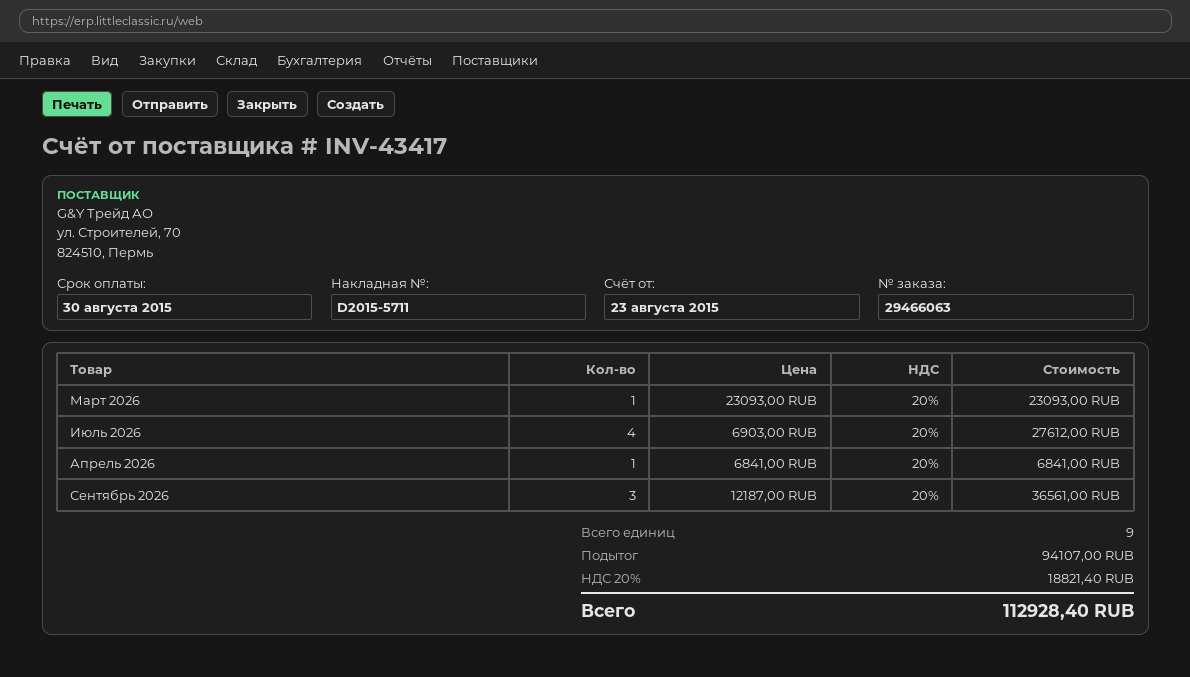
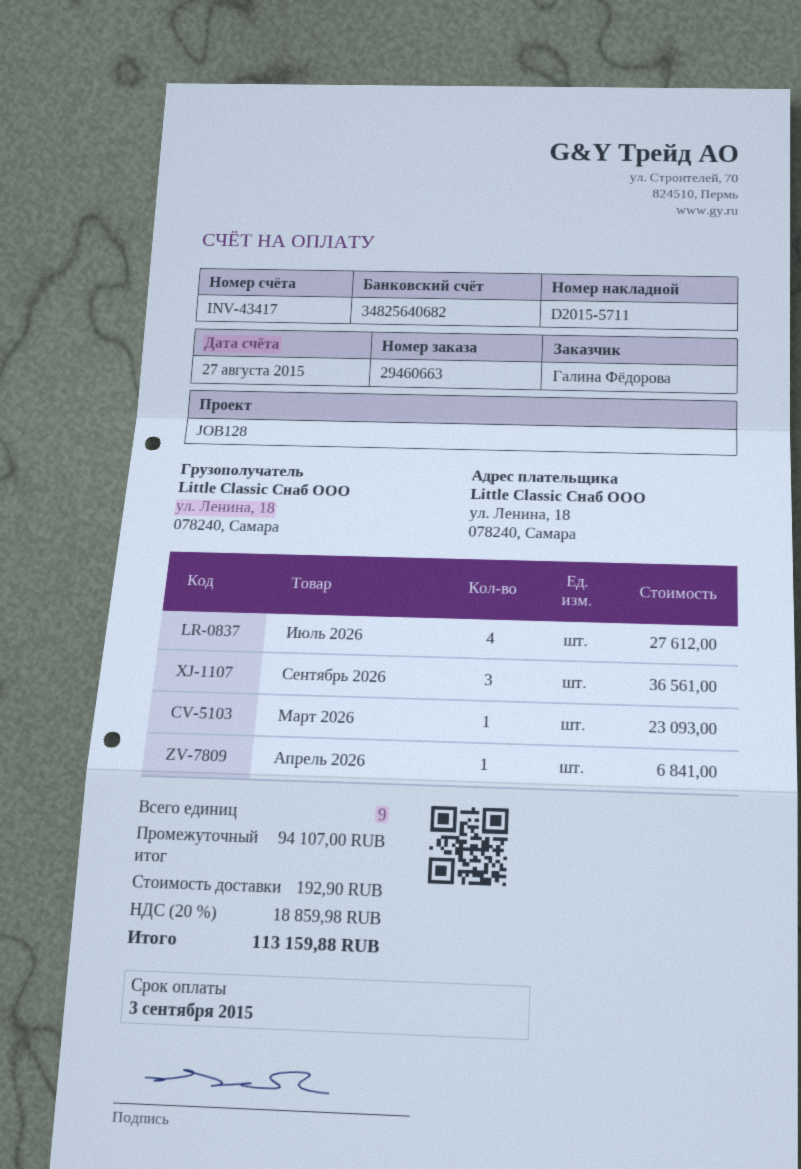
order number: 29466063 -> 29460663
invoice date: 2015-08-23 -> 2015-08-27
due date: 2015-08-30 -> 2015-09-03
shipping: none -> 192.90
tax: 20% = 18821.40 -> 20% = 18859.98
total: 112928.40 -> 113159.88

